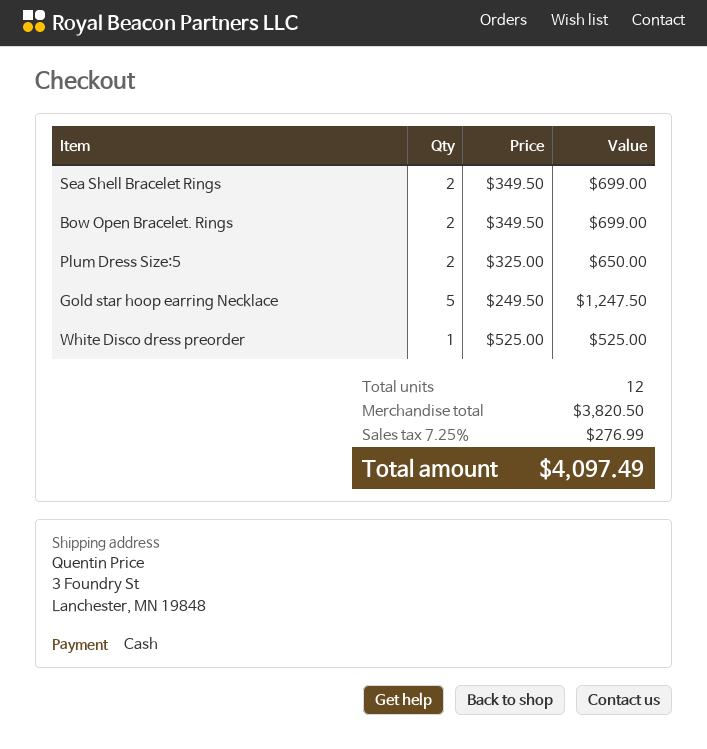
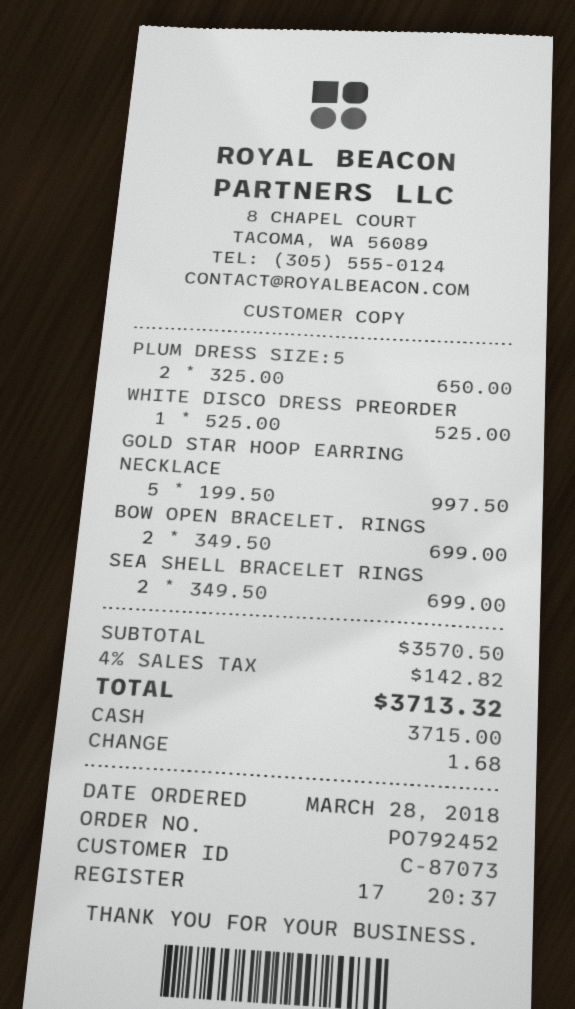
Gold star hoop earring Necklace: 5 x 249.50 = 1247.50 -> 5 x 199.50 = 997.50
subtotal: 3820.50 -> 3570.50
tax: 7.25% = 276.99 -> 4% = 142.82
total: 4097.49 -> 3713.32

